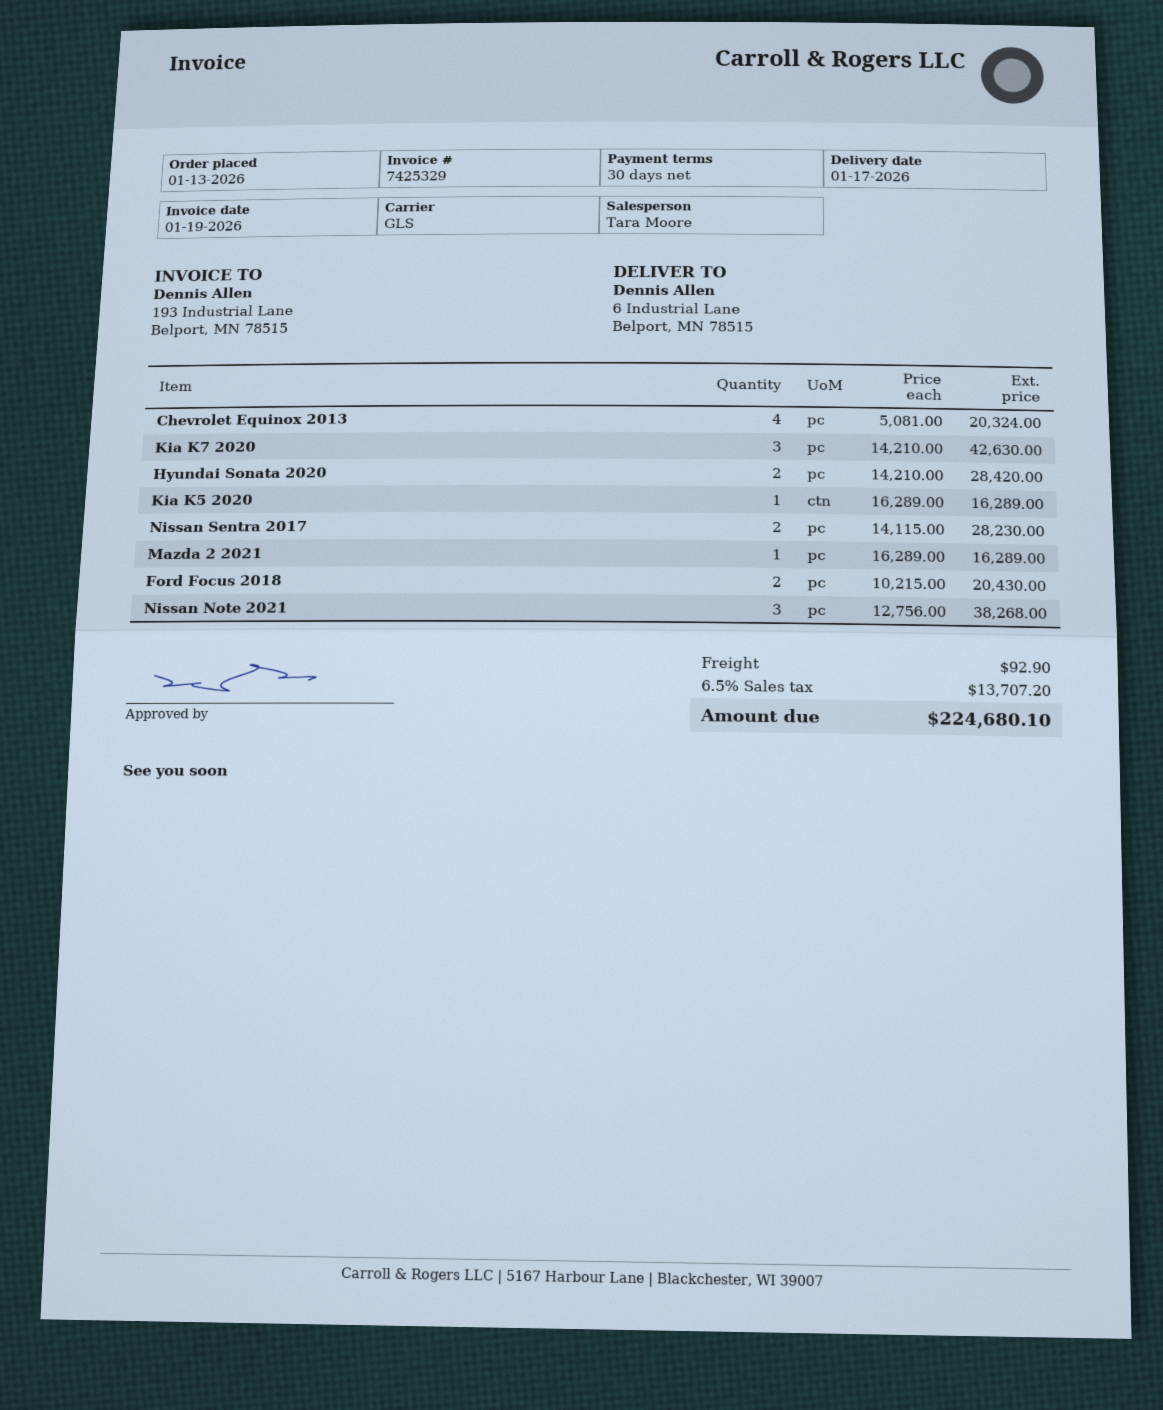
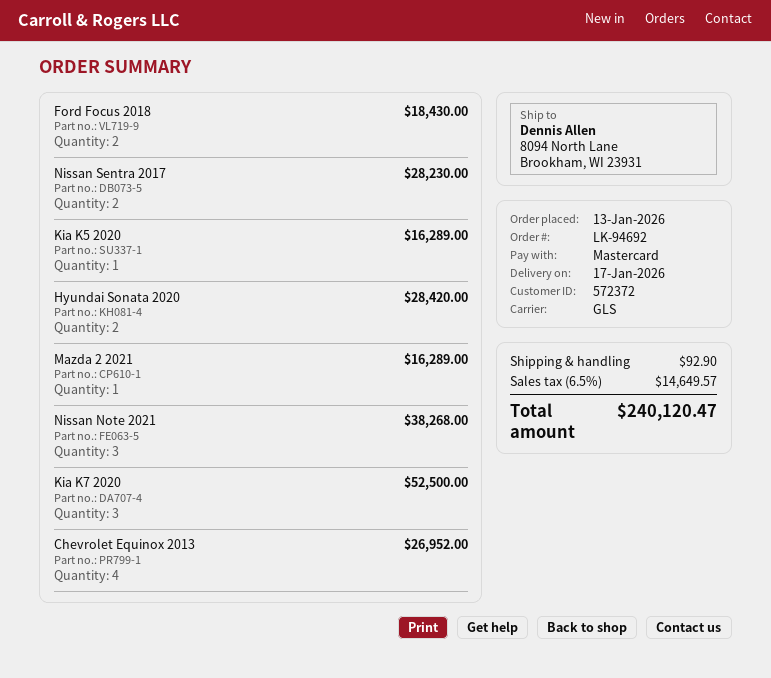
ship to: 6 Industrial Lane, Belport, MN 78515 -> 8094 North Lane, Brookham, WI 23931
Chevrolet Equinox 2013: 4 for 20324.00 -> 4 for 26952.00
Kia K7 2020: 3 for 42630.00 -> 3 for 52500.00
Ford Focus 2018: 2 for 20430.00 -> 2 for 18430.00
tax: 6.5% = 13707.20 -> 6.5% = 14649.57
total: 224680.10 -> 240120.47

